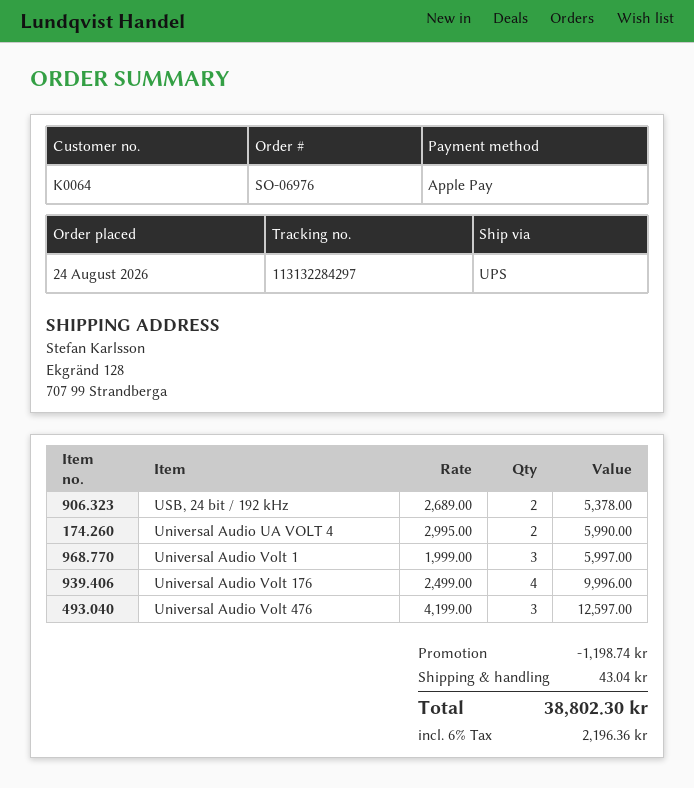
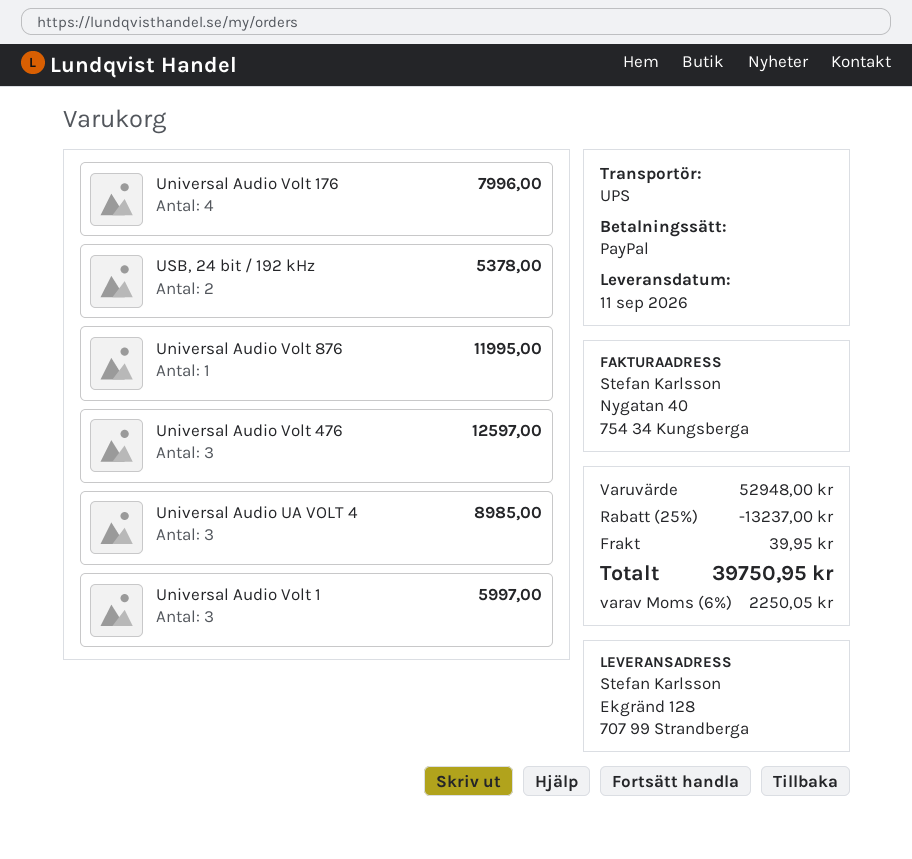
payment method: Apple Pay -> PayPal
Universal Audio UA VOLT 4: 2 for 5990.00 -> 3 for 8985.00
Universal Audio Volt 176: 4 for 9996.00 -> 4 for 7996.00
Universal Audio Volt 876: none -> 1 for 11995.00
discount: 1198.74 -> 13237.00
shipping: 43.04 -> 39.95
tax: 6% = 2196.36 -> 6% = 2250.05
total: 38802.30 -> 39750.95

